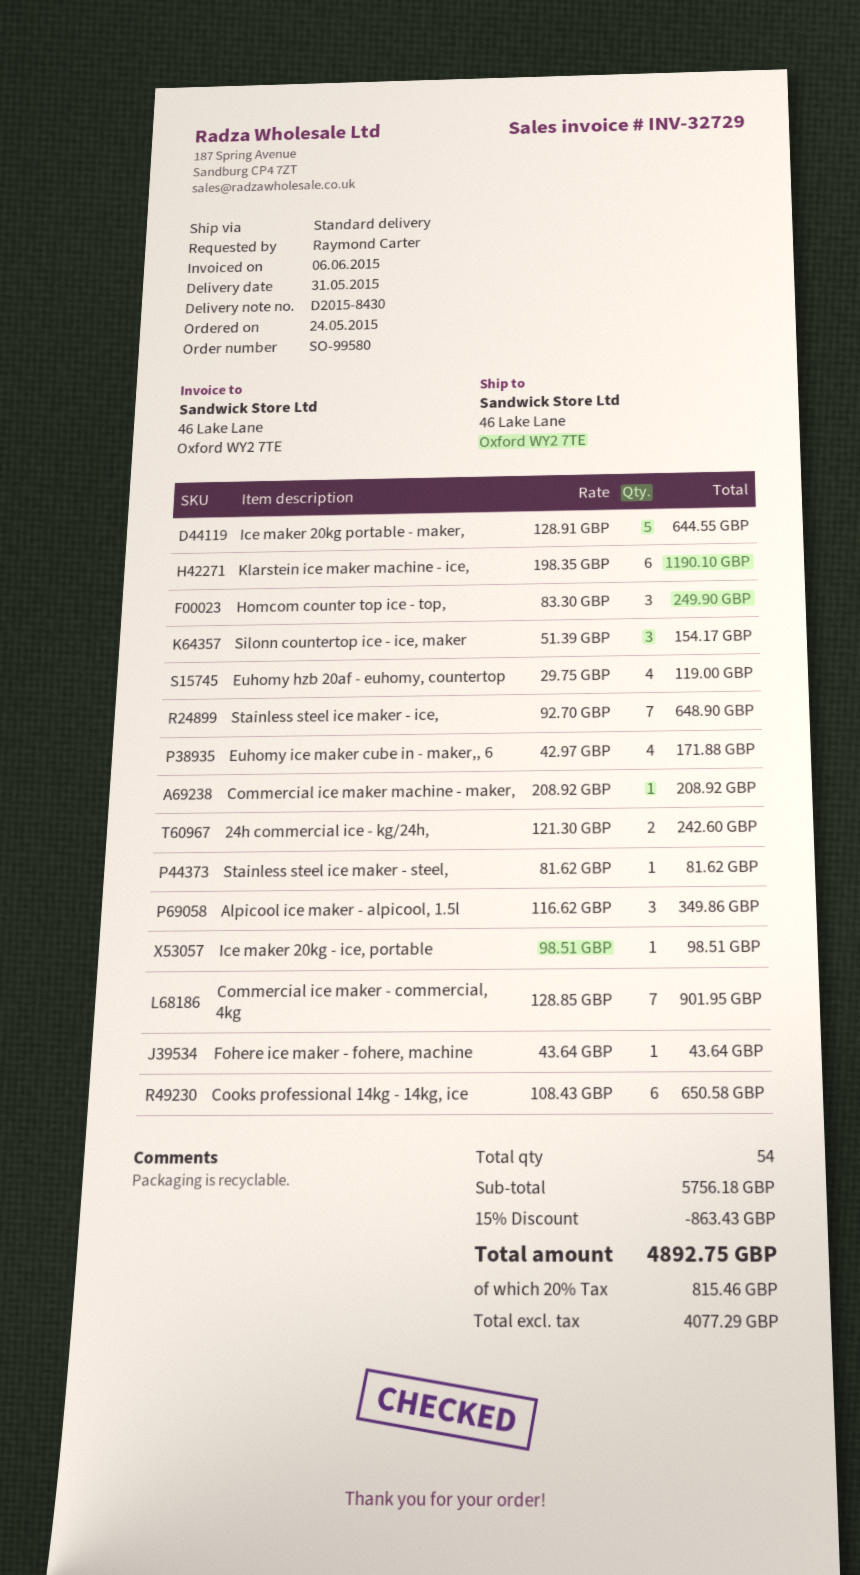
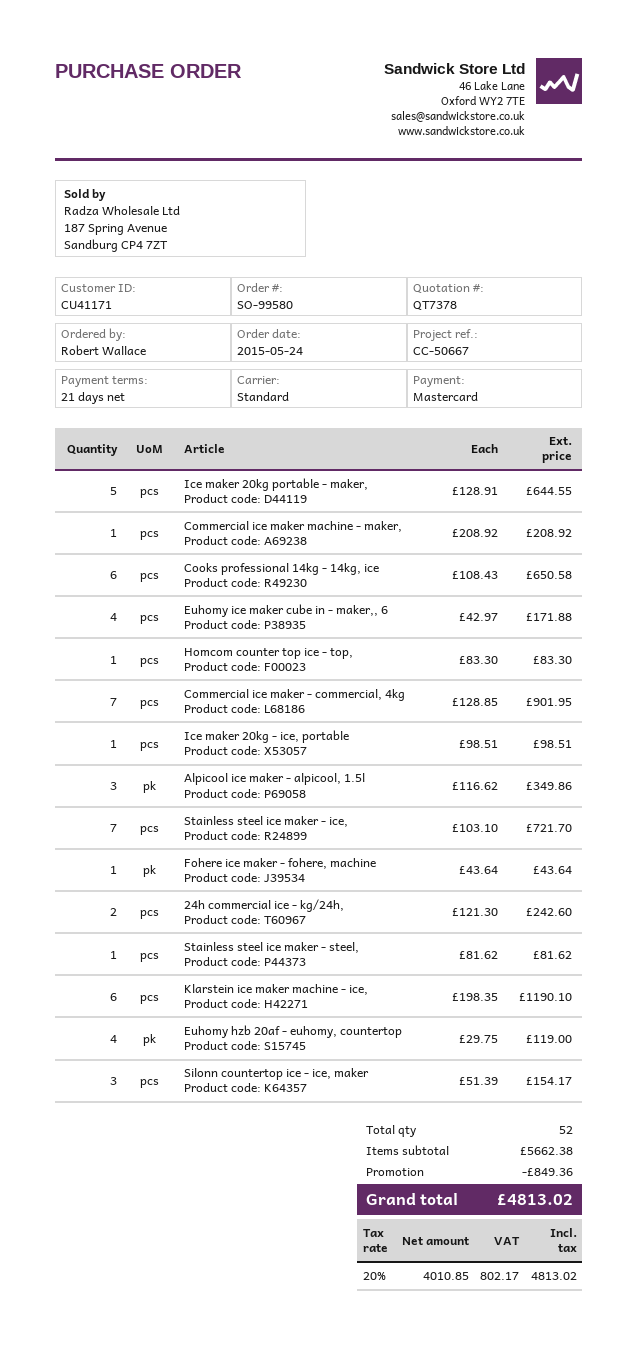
ordered by: Raymond Carter -> Robert Wallace
Homcom counter top ice - top,: 3 x 83.30 = 249.90 -> 1 x 83.30 = 83.30
Stainless steel ice maker - ice,: 7 x 92.70 = 648.90 -> 7 x 103.10 = 721.70
total quantity: 54 -> 52
subtotal: 5756.18 -> 5662.38
discount: 863.43 -> 849.36
net: 4077.29 -> 4010.85
tax: 20% = 815.46 -> 20% = 802.17
total: 4892.75 -> 4813.02

